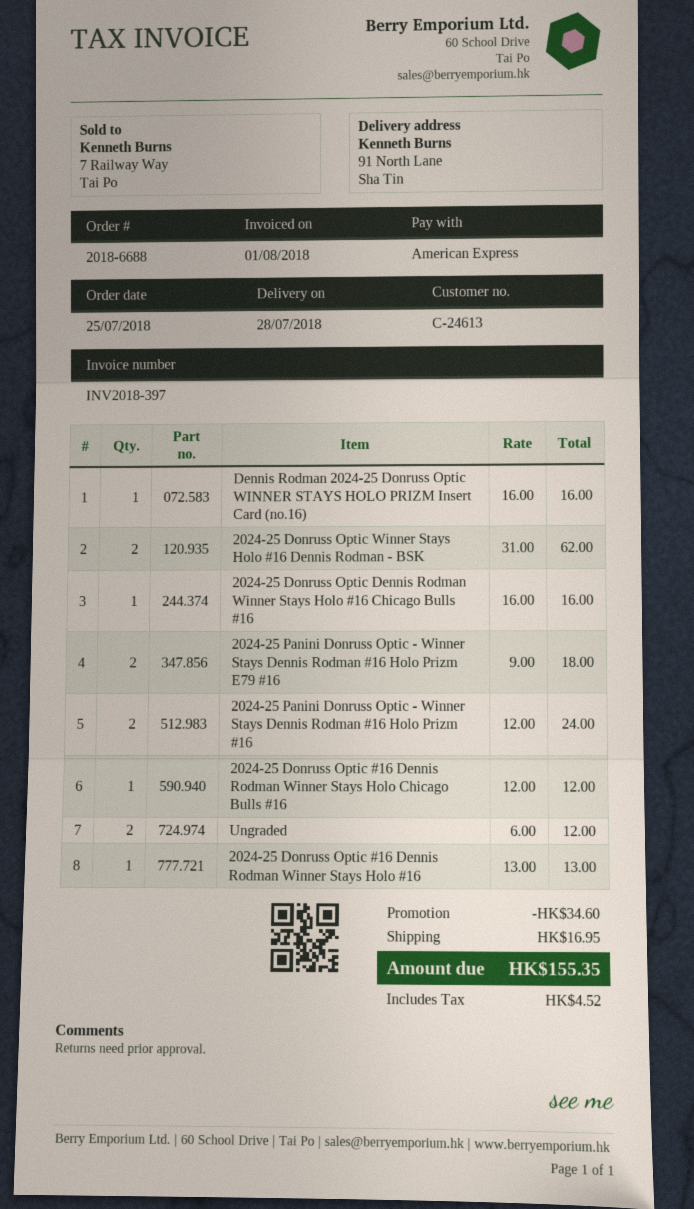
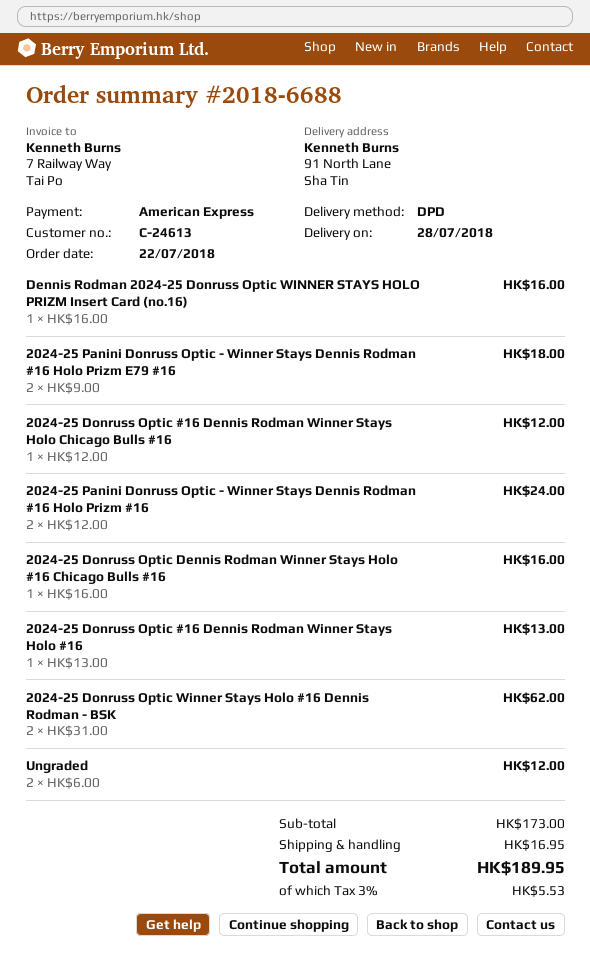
order date: 2018-07-25 -> 2018-07-22
discount: 34.60 -> none
tax: 4.52 -> 5.53
total: 155.35 -> 189.95

